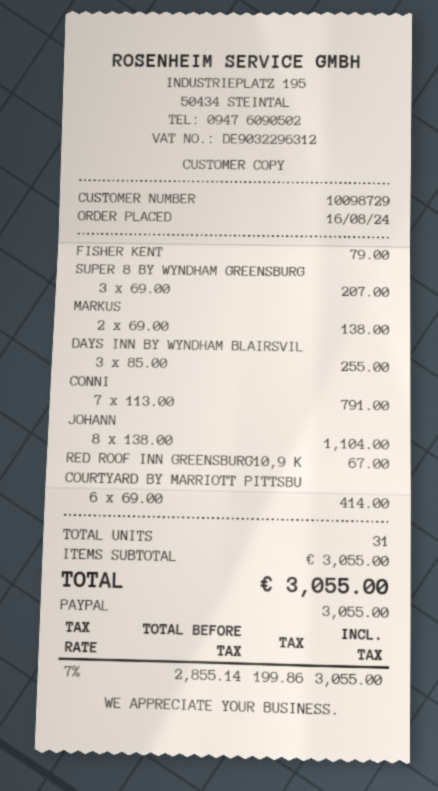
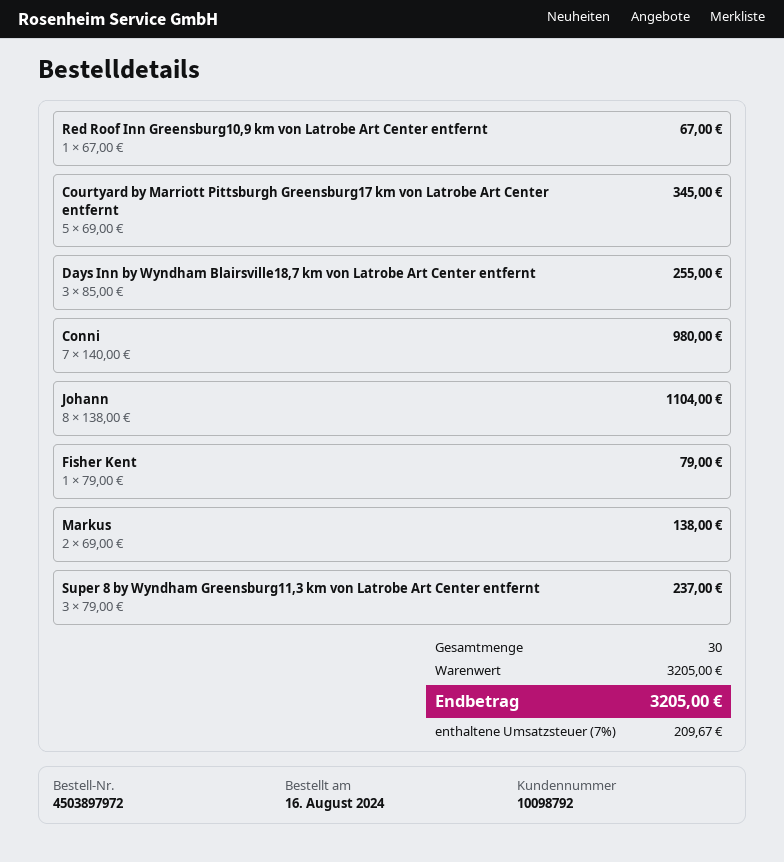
customer number: 10098729 -> 10098792
SUPER 8 BY WYNDHAM GREENSBURG: 3 x 69.00 = 207.00 -> 3 x 79.00 = 237.00
CONNI: 7 x 113.00 = 791.00 -> 7 x 140.00 = 980.00
COURTYARD BY MARRIOTT PITTSBU: 6 x 69.00 = 414.00 -> 5 x 69.00 = 345.00
total quantity: 31 -> 30
subtotal: 3055.00 -> 3205.00
tax: 7% = 199.86 -> 7% = 209.67
total: 3055.00 -> 3205.00

